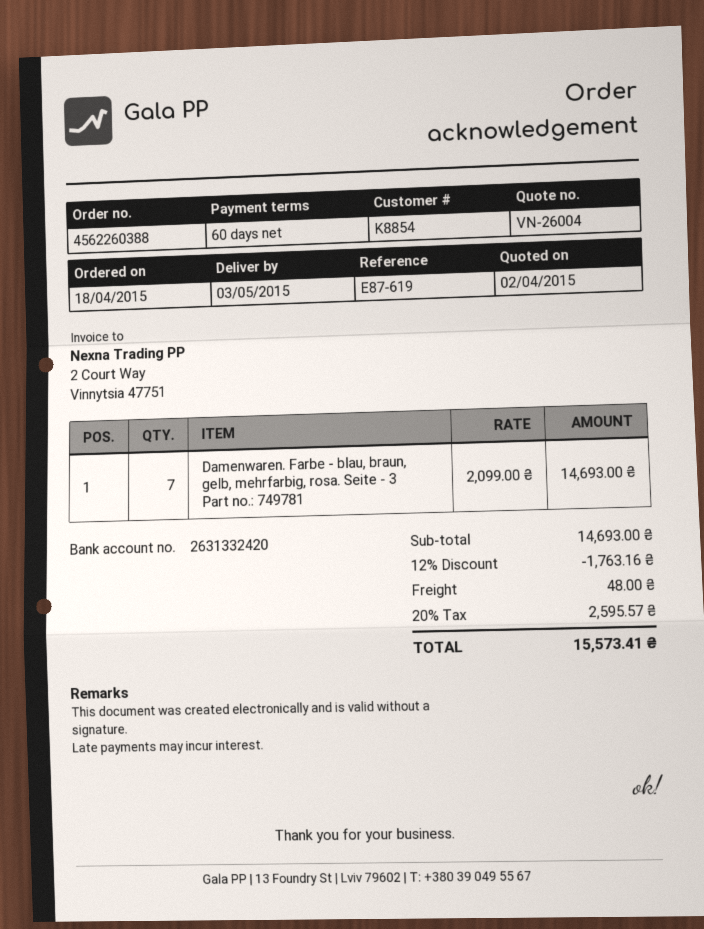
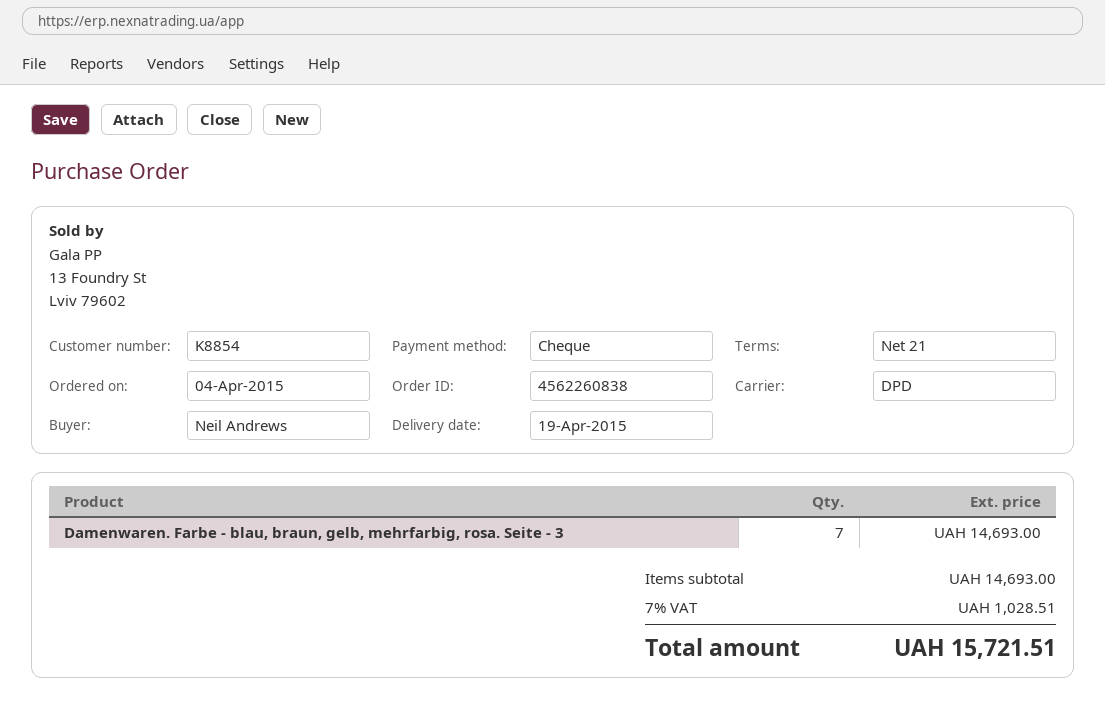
order number: 4562260388 -> 4562260838
order date: 2015-04-18 -> 2015-04-04
delivery date: 2015-05-03 -> 2015-04-19
payment terms: 60 days -> 21 days
discount: 12% = 1763.16 -> none
shipping: 48.00 -> none
tax: 20% = 2595.57 -> 7% = 1028.51
total: 15573.41 -> 15721.51

